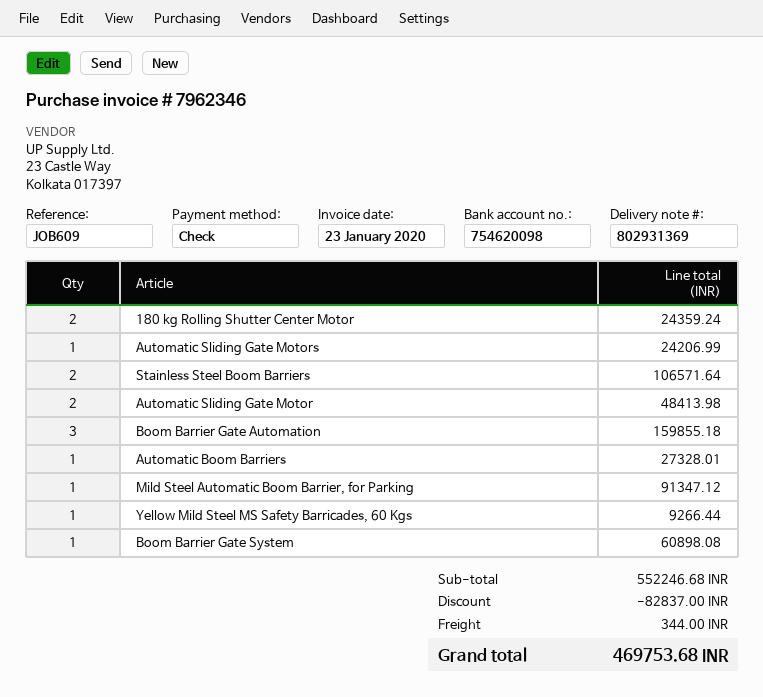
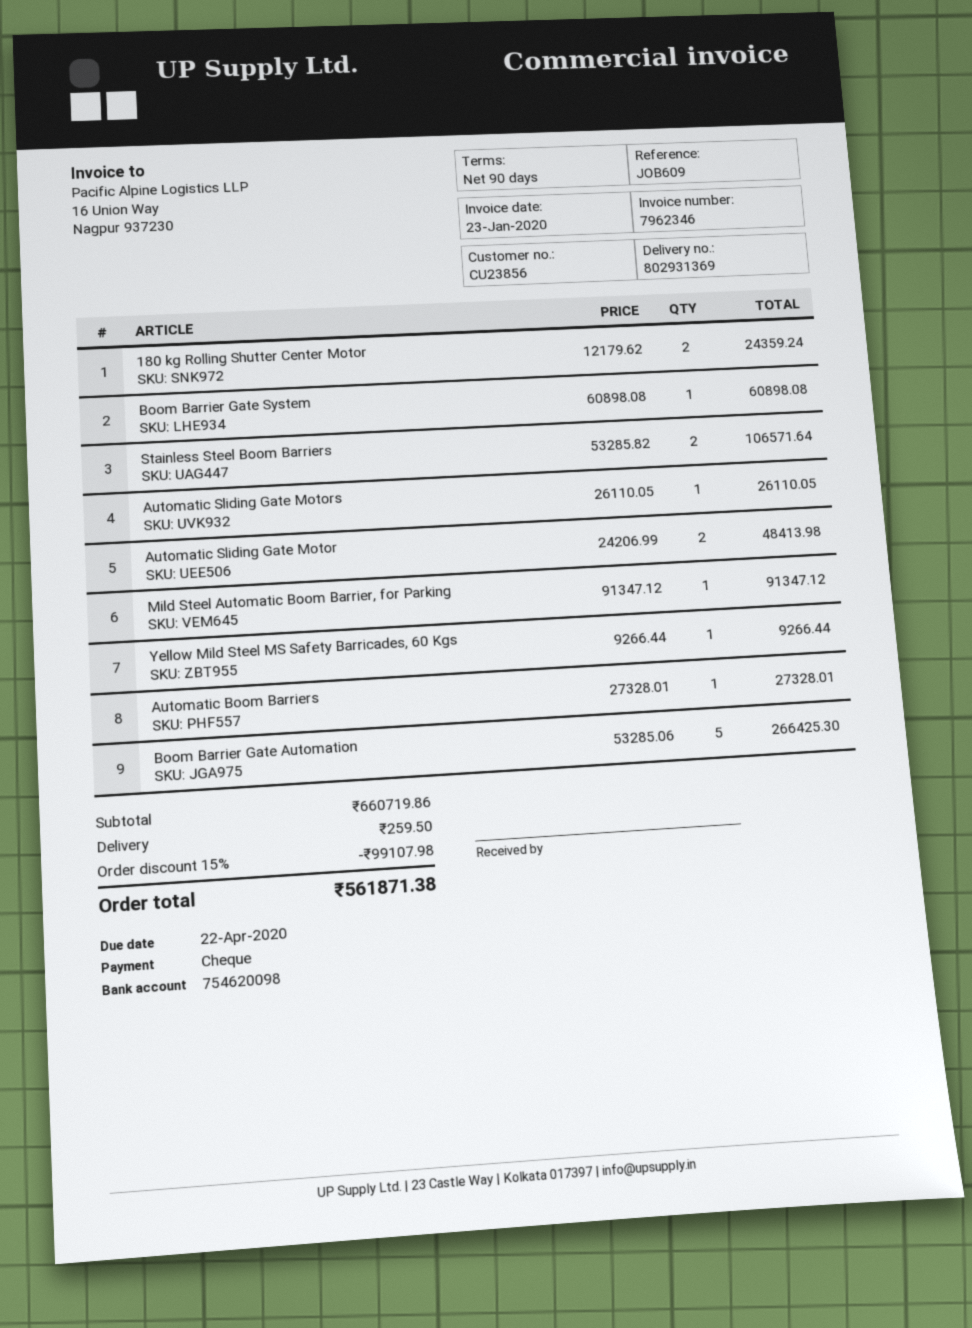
Automatic Sliding Gate Motors: 1 for 24206.99 -> 1 for 26110.05
Boom Barrier Gate Automation: 3 for 159855.18 -> 5 for 266425.30
subtotal: 552246.68 -> 660719.86
discount: 82837.00 -> 99107.98
shipping: 344.00 -> 259.50
total: 469753.68 -> 561871.38

